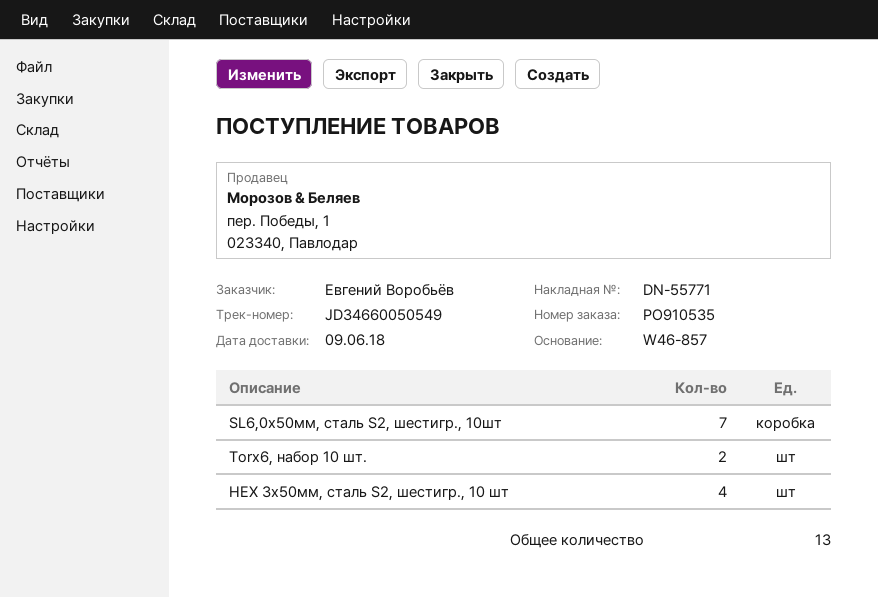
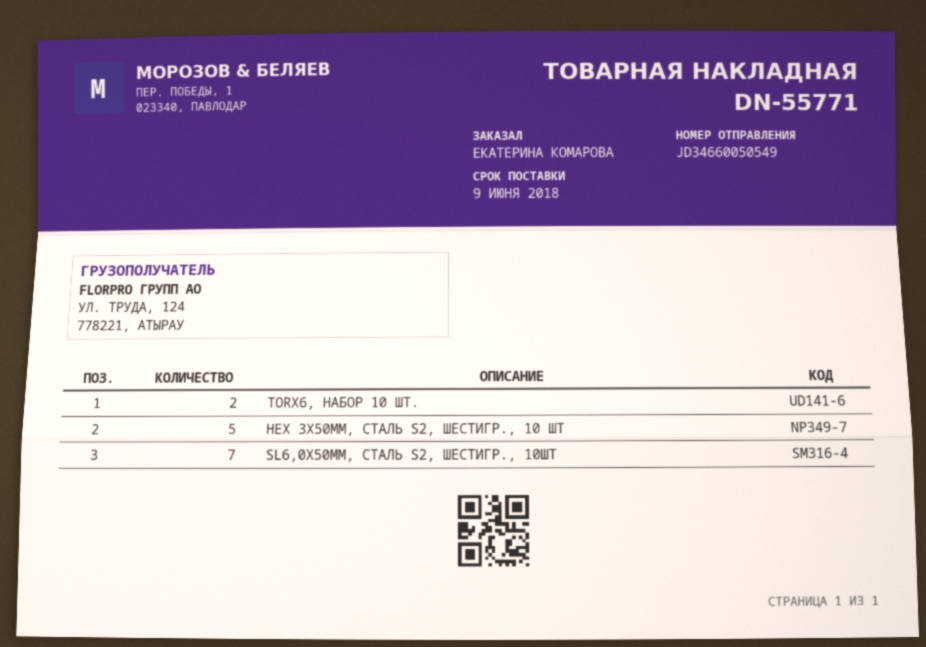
ordered by: Евгений Воробьёв -> ЕКАТЕРИНА КОМАРОВА
HEX 3х50мм, сталь S2, шестигр., 10 шт: 4 -> 5

